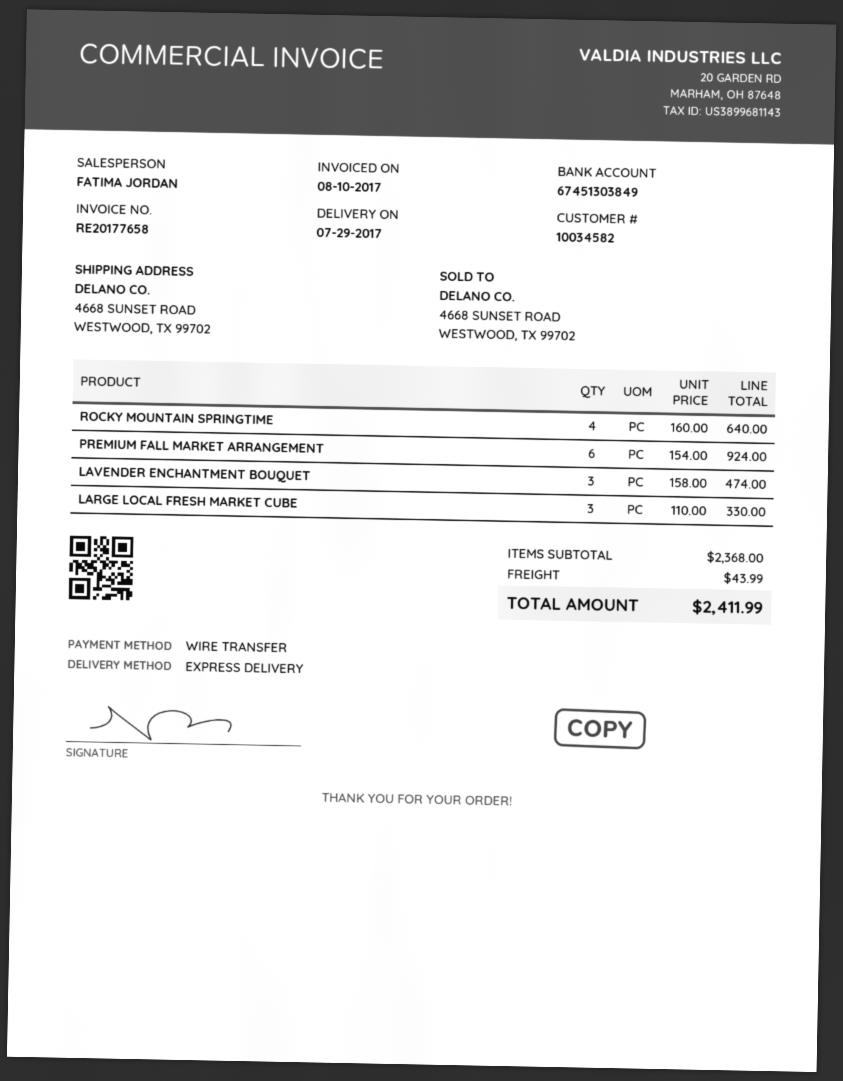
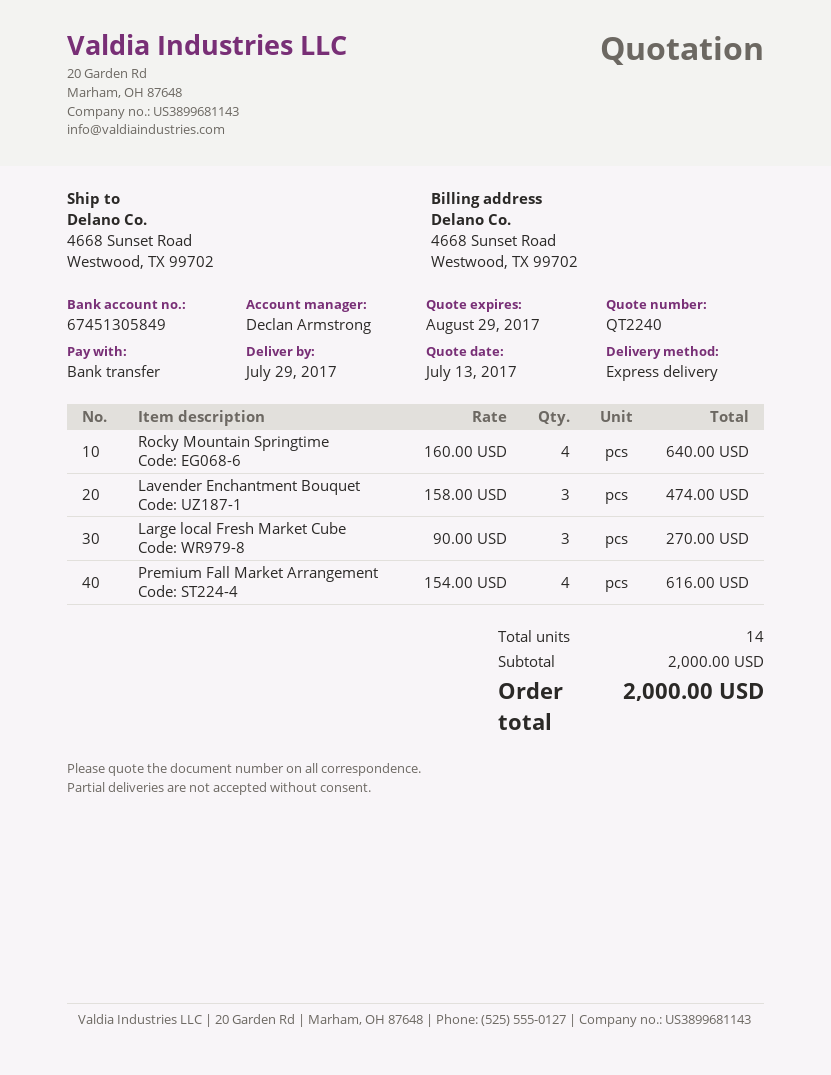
sales rep: FATIMA JORDAN -> Declan Armstrong
bank account: 67451303849 -> 67451305849
PREMIUM FALL MARKET ARRANGEMENT: 6 x 154.00 = 924.00 -> 4 x 154.00 = 616.00
LARGE LOCAL FRESH MARKET CUBE: 3 x 110.00 = 330.00 -> 3 x 90.00 = 270.00
subtotal: 2368.00 -> 2000.00
shipping: 43.99 -> none
total: 2411.99 -> 2000.00

